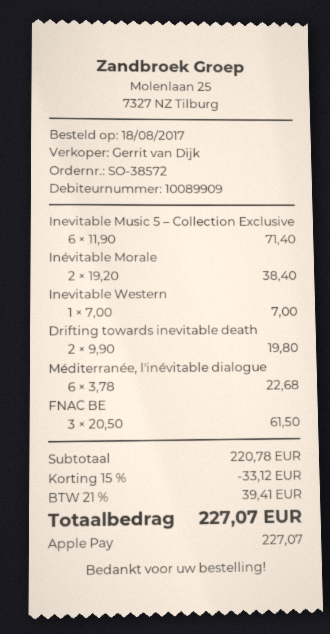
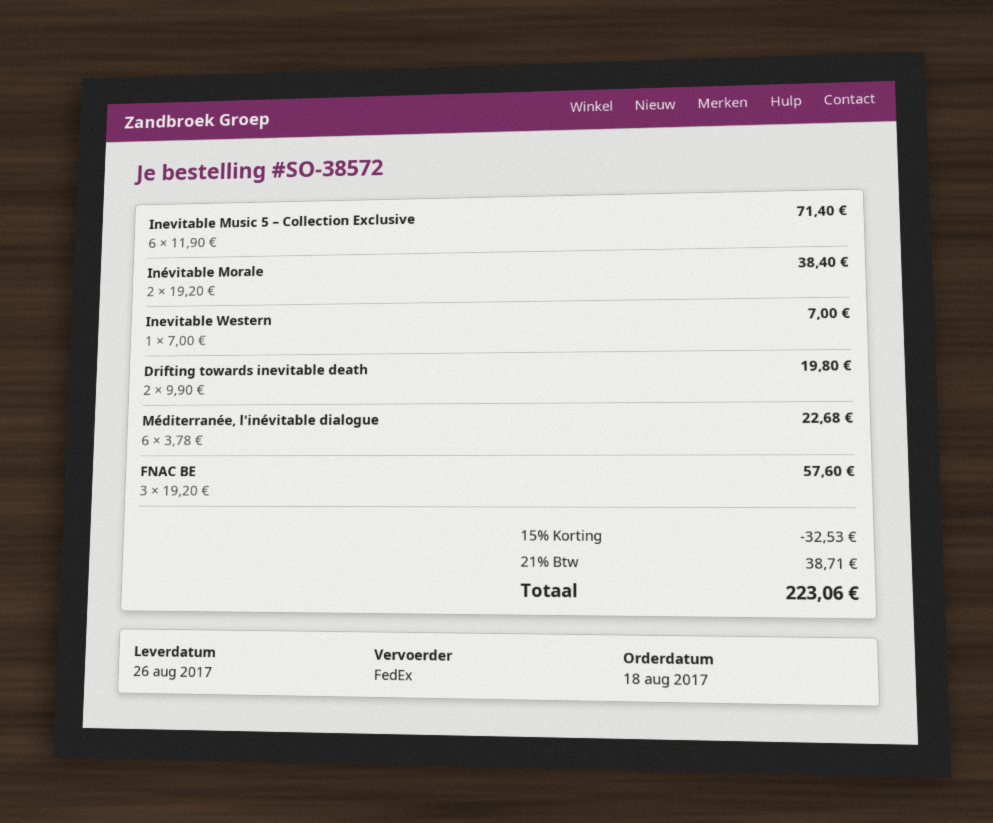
FNAC BE: 3 x 20.50 = 61.50 -> 3 x 19.20 = 57.60
discount: 15% = 33.12 -> 15% = 32.53
tax: 21% = 39.41 -> 21% = 38.71
total: 227.07 -> 223.06

